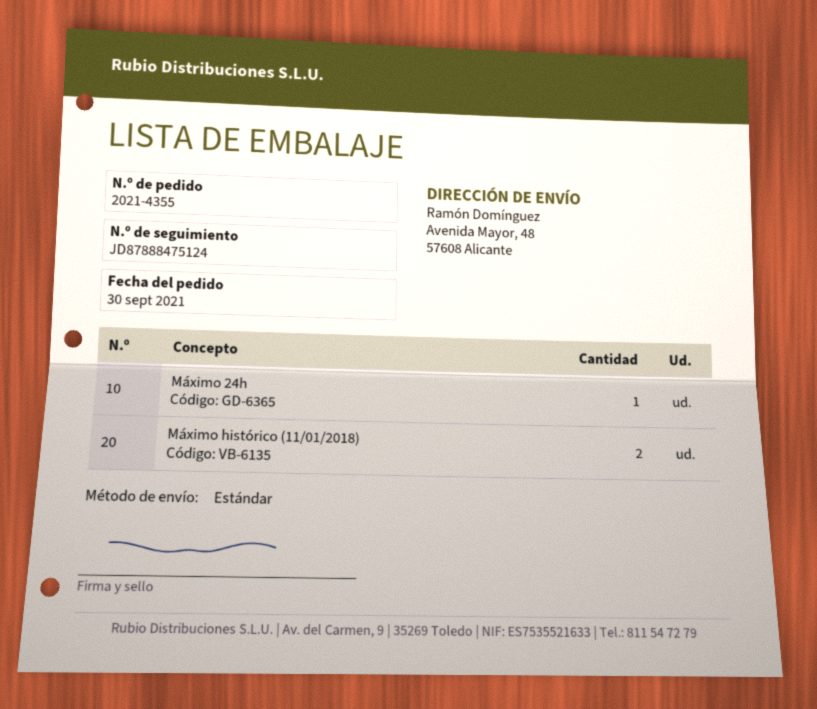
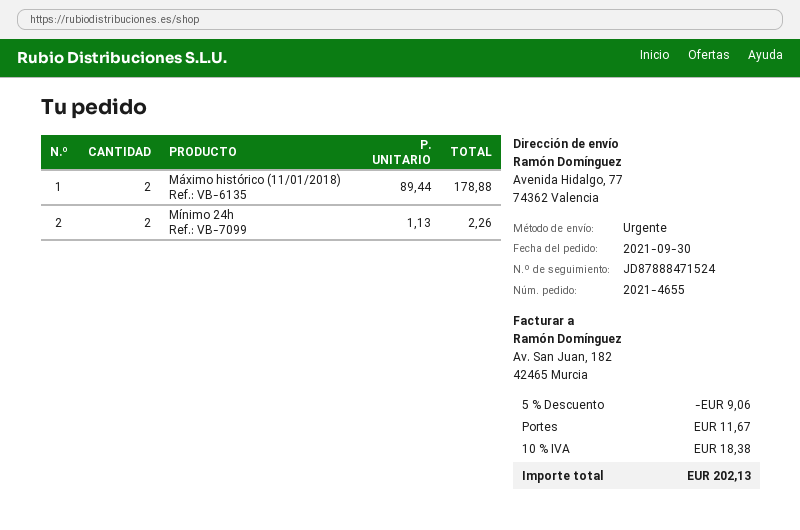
order number: 2021-4355 -> 2021-4655
shipping method: standard -> express
tracking number: JD87888475124 -> JD87888471524
ship to: Avenida Mayor, 48, 57608 Alicante -> Avenida Hidalgo, 77, 74362 Valencia
Máximo 24h: 1 -> none
Mínimo 24h: none -> 2

